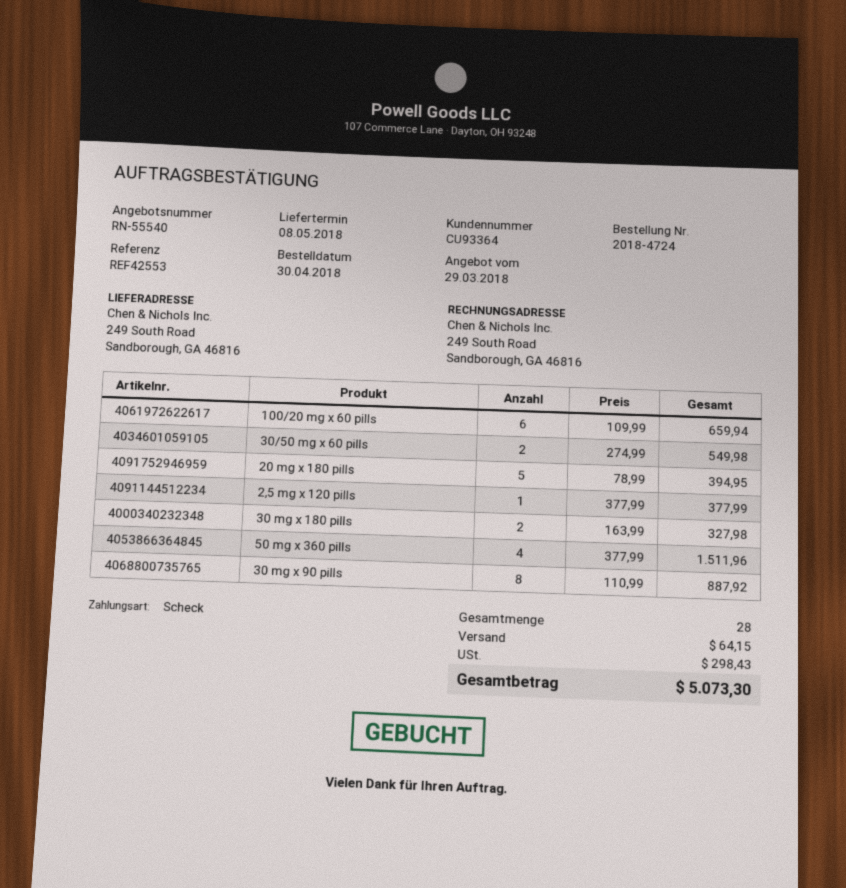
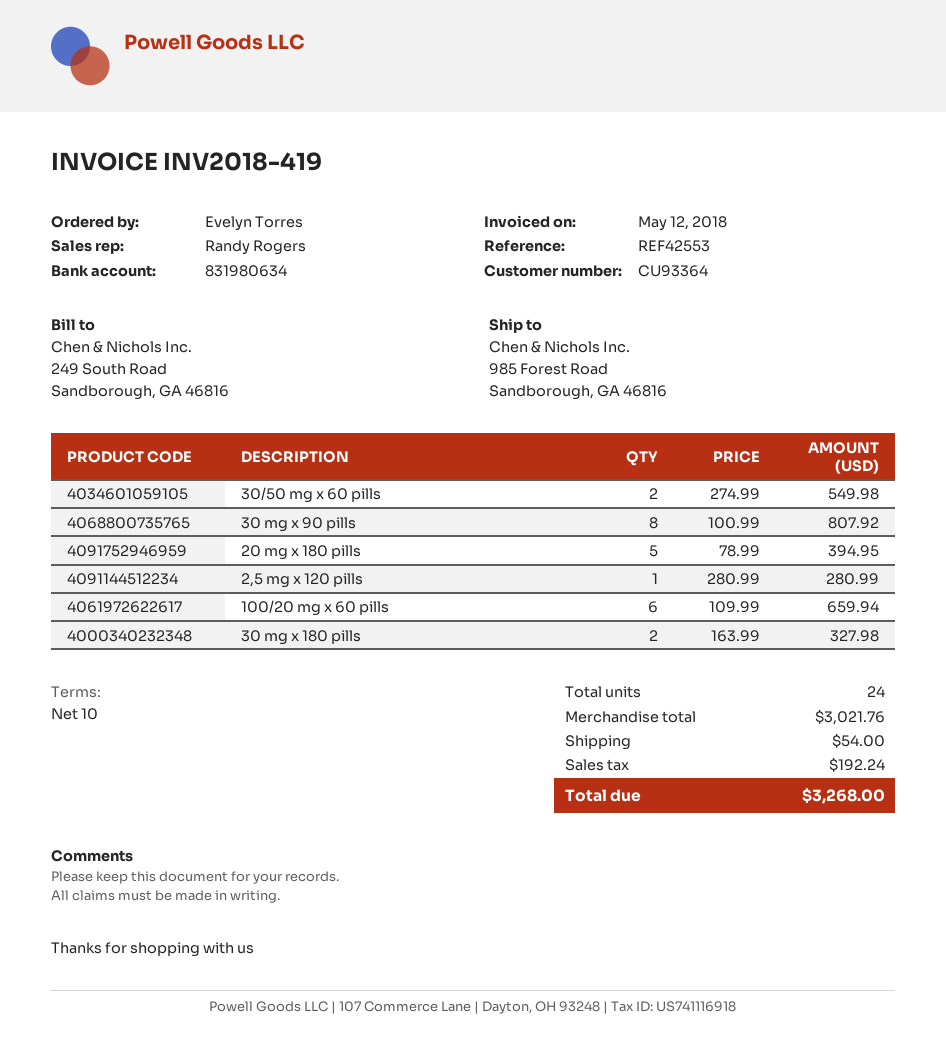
ship to: 249 South Road, Sandborough, GA 46816 -> 985 Forest Road, Sandborough, GA 46816
2,5 mg x 120 pills: 1 x 377.99 = 377.99 -> 1 x 280.99 = 280.99
50 mg x 360 pills: 4 x 377.99 = 1511.96 -> none
30 mg x 90 pills: 8 x 110.99 = 887.92 -> 8 x 100.99 = 807.92
total quantity: 28 -> 24
shipping: 64.15 -> 54.00
tax: 298.43 -> 192.24
total: 5073.30 -> 3268.00

